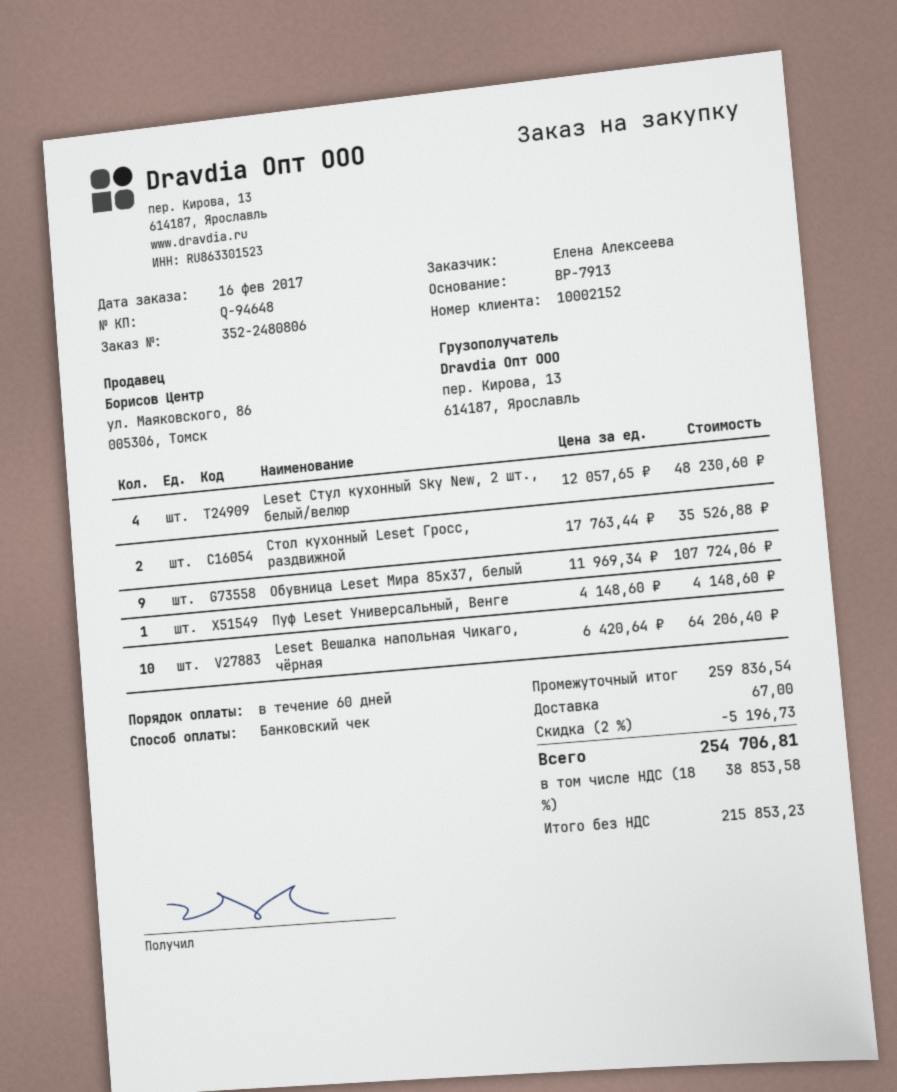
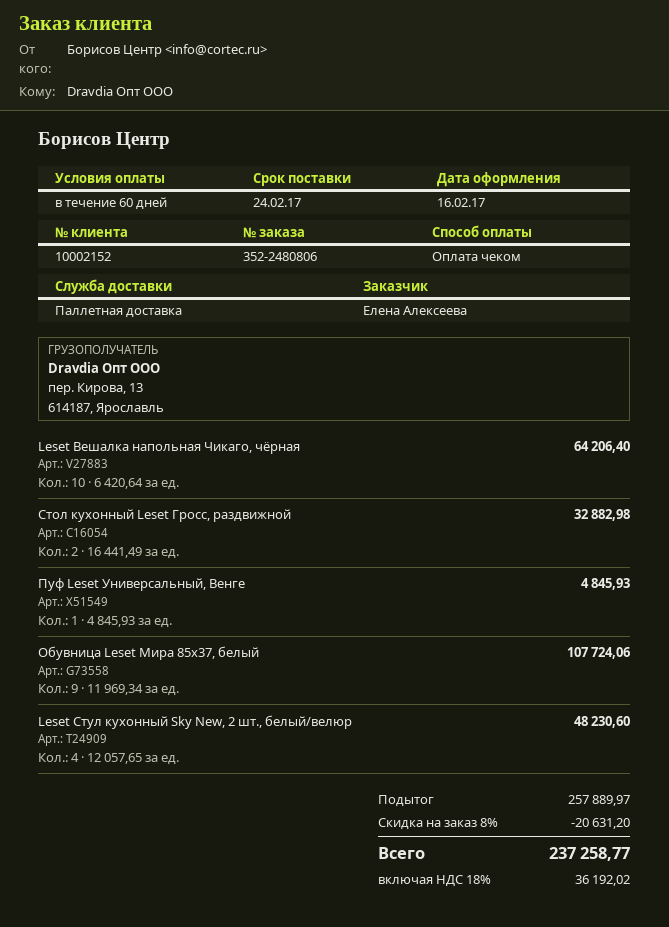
Стол кухонный Leset Гросс, раздвижной: 2 x 17763.44 = 35526.88 -> 2 x 16441.49 = 32882.98
Пуф Leset Универсальный, Венге: 1 x 4148.60 = 4148.60 -> 1 x 4845.93 = 4845.93
subtotal: 259836.54 -> 257889.97
discount: 2% = 5196.73 -> 8% = 20631.20
shipping: 67.00 -> none
tax: 18% = 38853.58 -> 18% = 36192.02
total: 254706.81 -> 237258.77

